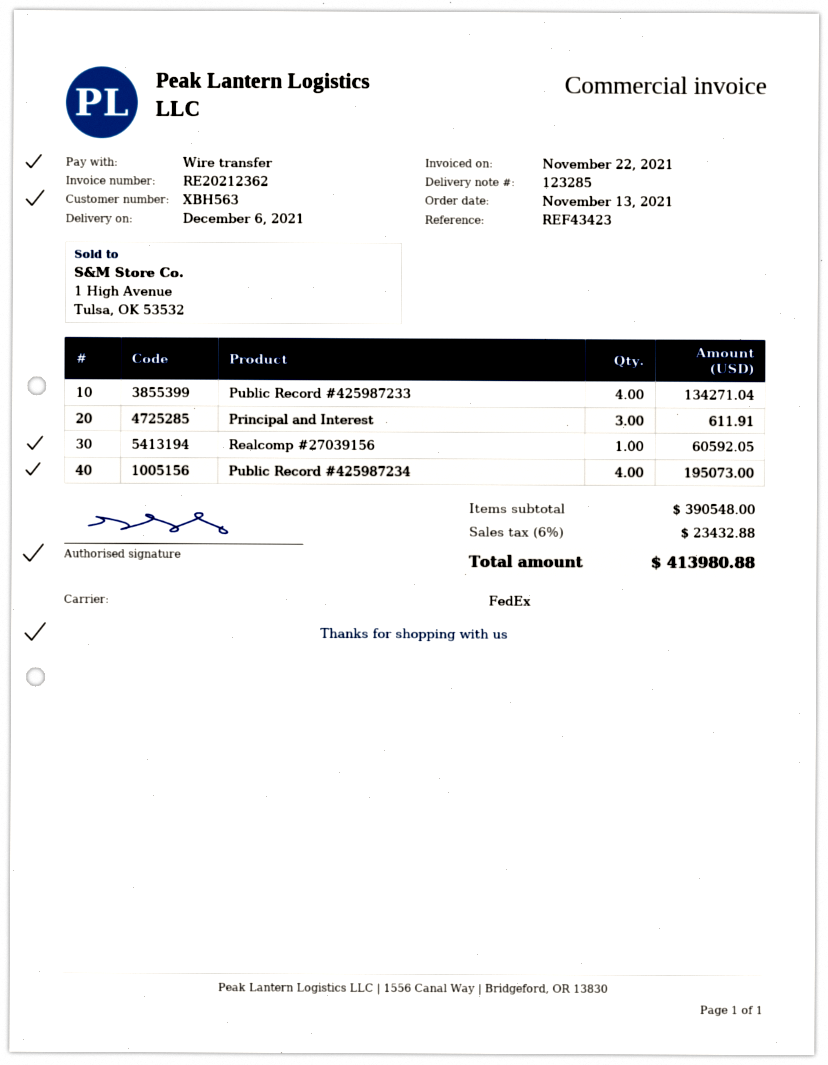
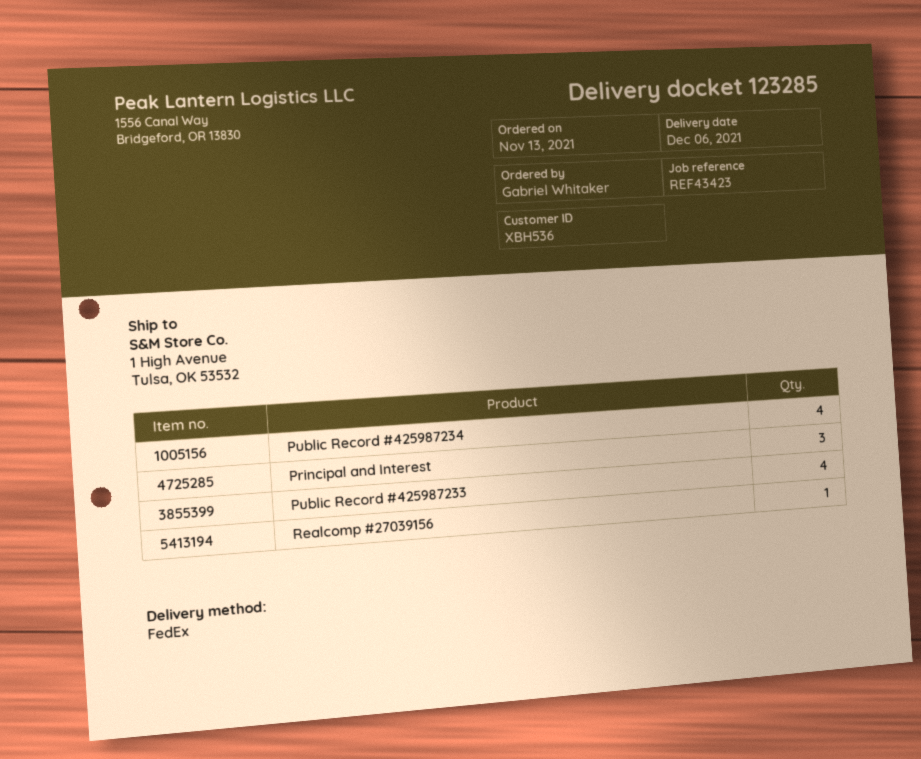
customer number: XBH563 -> XBH536

